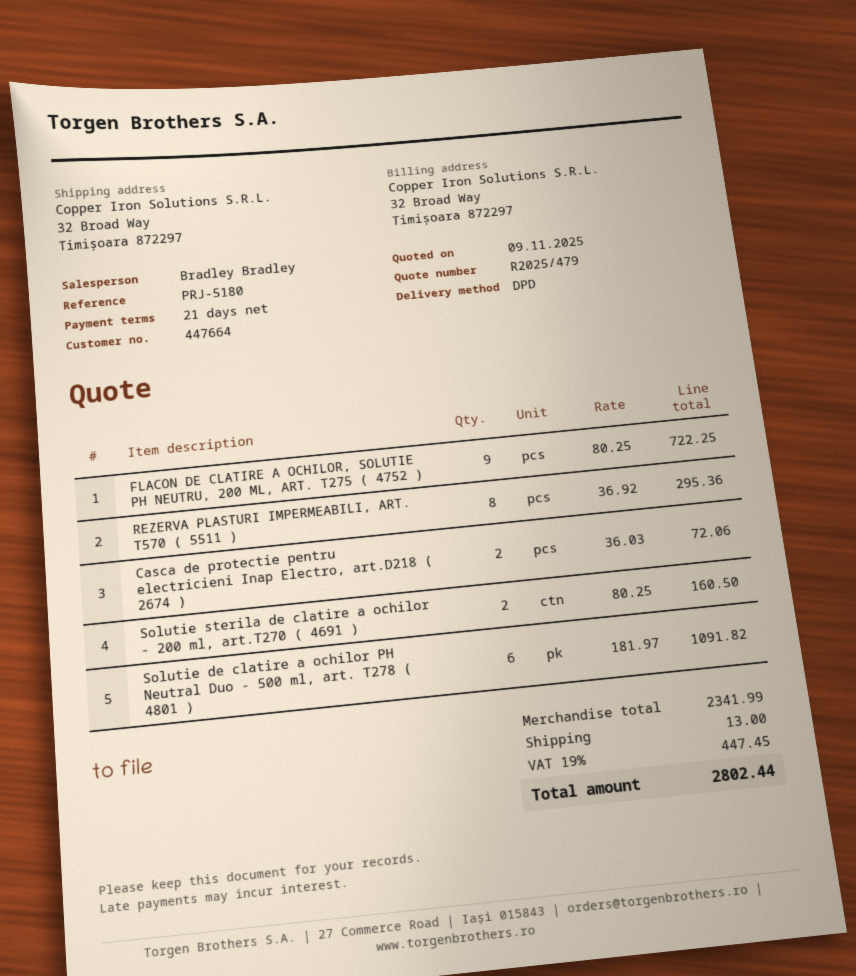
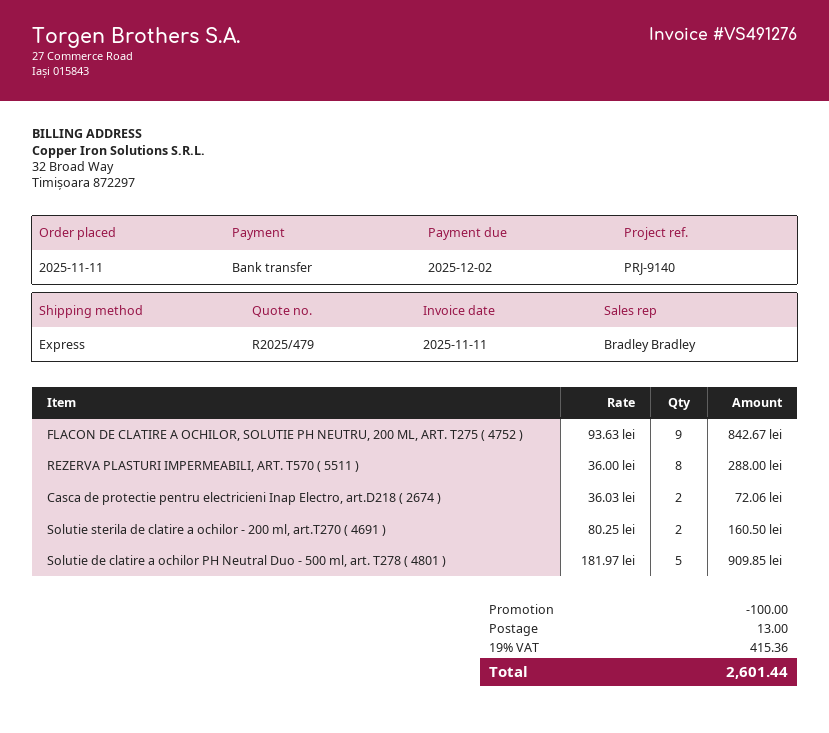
reference: PRJ-5180 -> PRJ-9140
shipping method: DPD -> express
FLACON DE CLATIRE A OCHILOR, SOLUTIE PH NEUTRU, 200 ML, ART. T275 ( 4752 ): 9 x 80.25 = 722.25 -> 9 x 93.63 = 842.67
REZERVA PLASTURI IMPERMEABILI, ART. T570 ( 5511 ): 8 x 36.92 = 295.36 -> 8 x 36.00 = 288.00
Solutie de clatire a ochilor PH Neutral Duo - 500 ml, art. T278 ( 4801 ): 6 x 181.97 = 1091.82 -> 5 x 181.97 = 909.85
discount: none -> 100.00
tax: 19% = 447.45 -> 19% = 415.36
total: 2802.44 -> 2601.44

